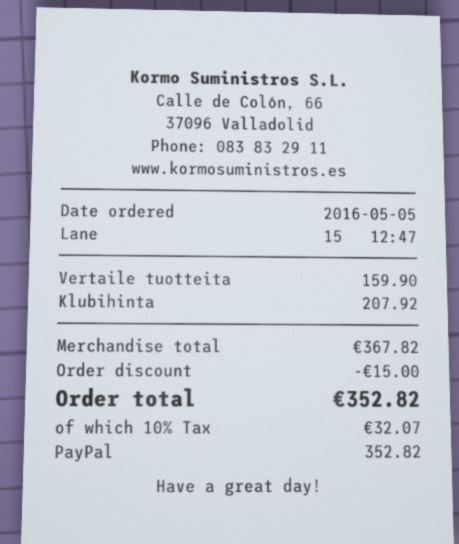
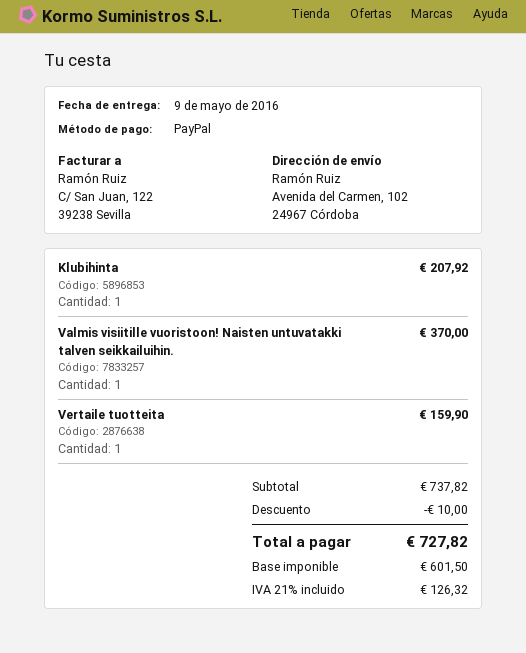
Valmis visiitille vuoristoon! Naisten untuvatakki talven seikkailuihin.: none -> 1 for 370.00
subtotal: 367.82 -> 737.82
discount: 15.00 -> 10.00
tax: 10% = 32.07 -> 21% = 126.32
total: 352.82 -> 727.82

